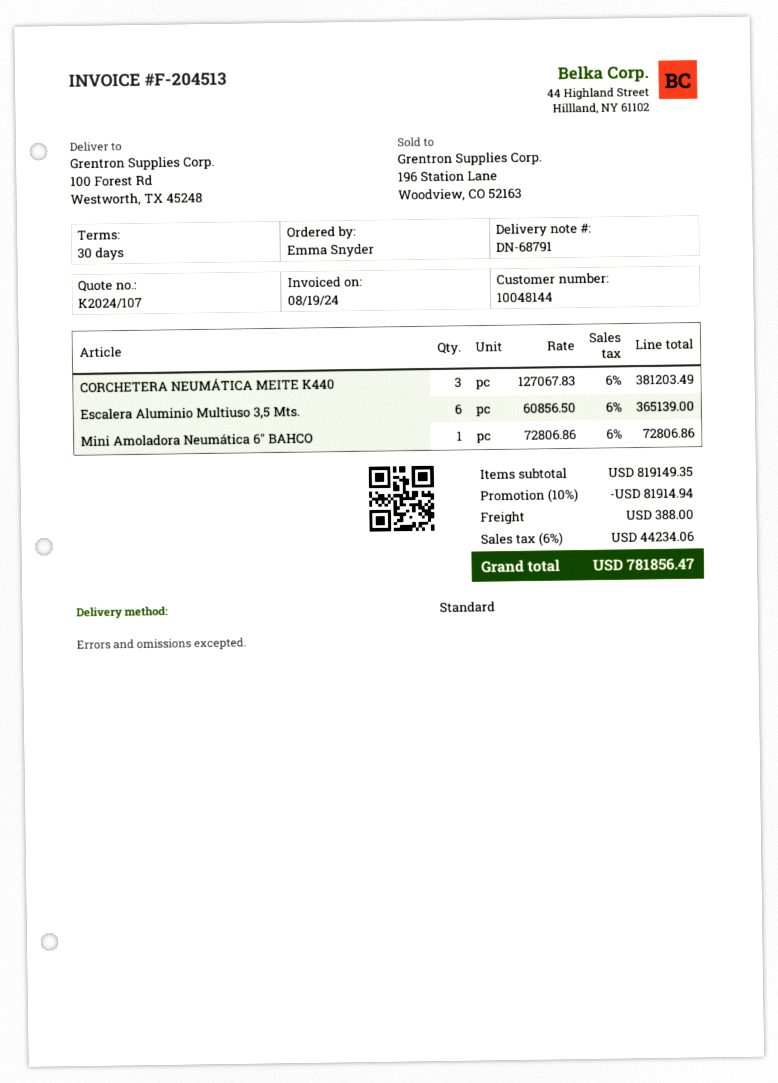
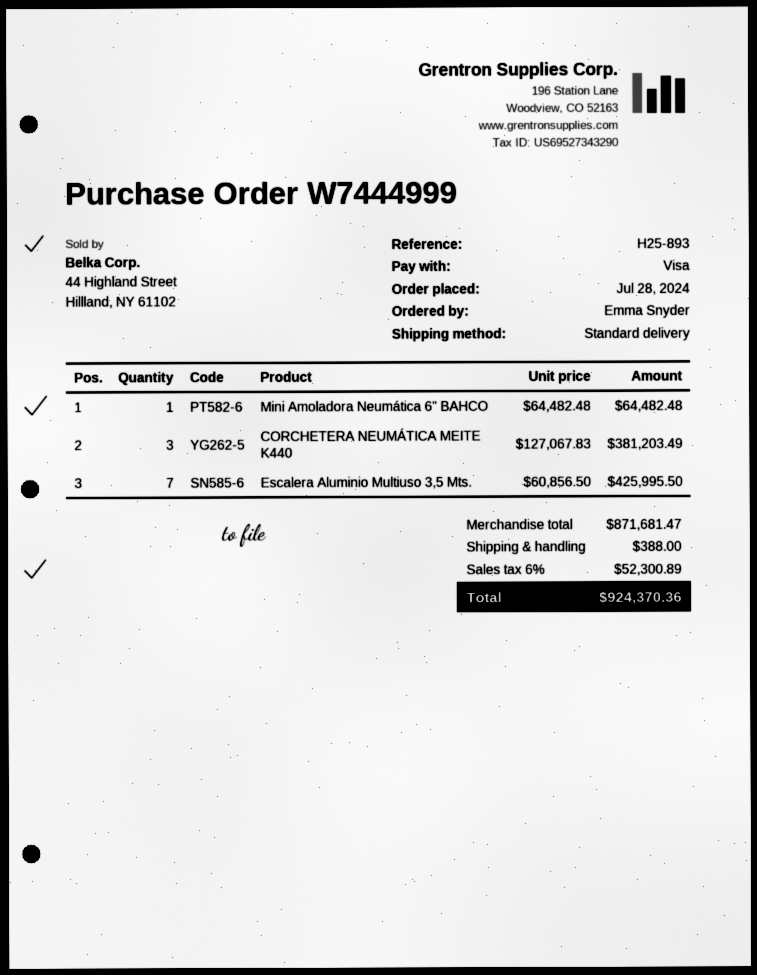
Escalera Aluminio Multiuso 3,5 Mts.: 6 x 60856.50 = 365139.00 -> 7 x 60856.50 = 425995.50
Mini Amoladora Neumática 6" BAHCO: 1 x 72806.86 = 72806.86 -> 1 x 64482.48 = 64482.48
subtotal: 819149.35 -> 871681.47
discount: 10% = 81914.94 -> none
tax: 6% = 44234.06 -> 6% = 52300.89
total: 781856.47 -> 924370.36

